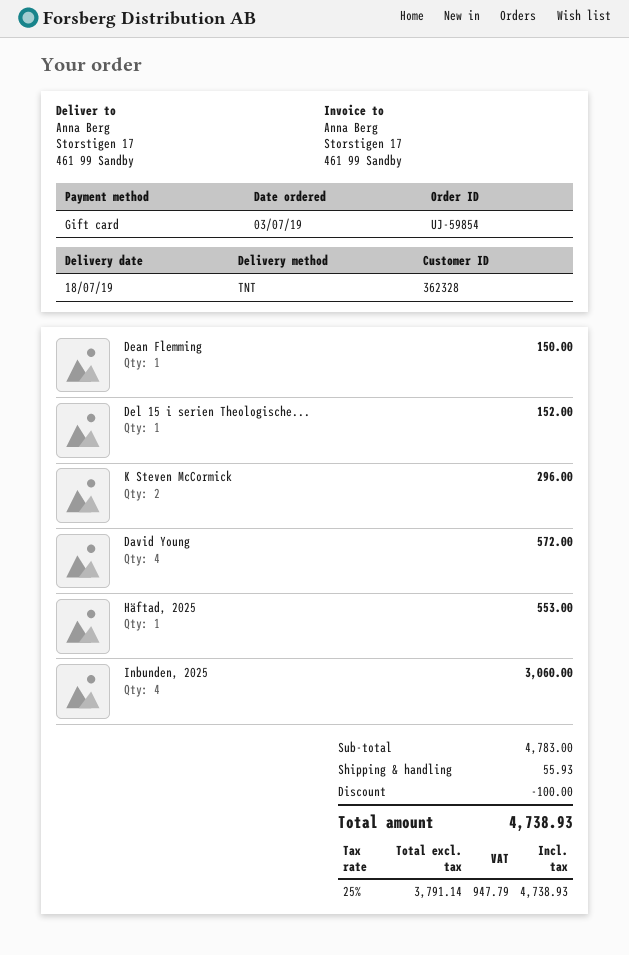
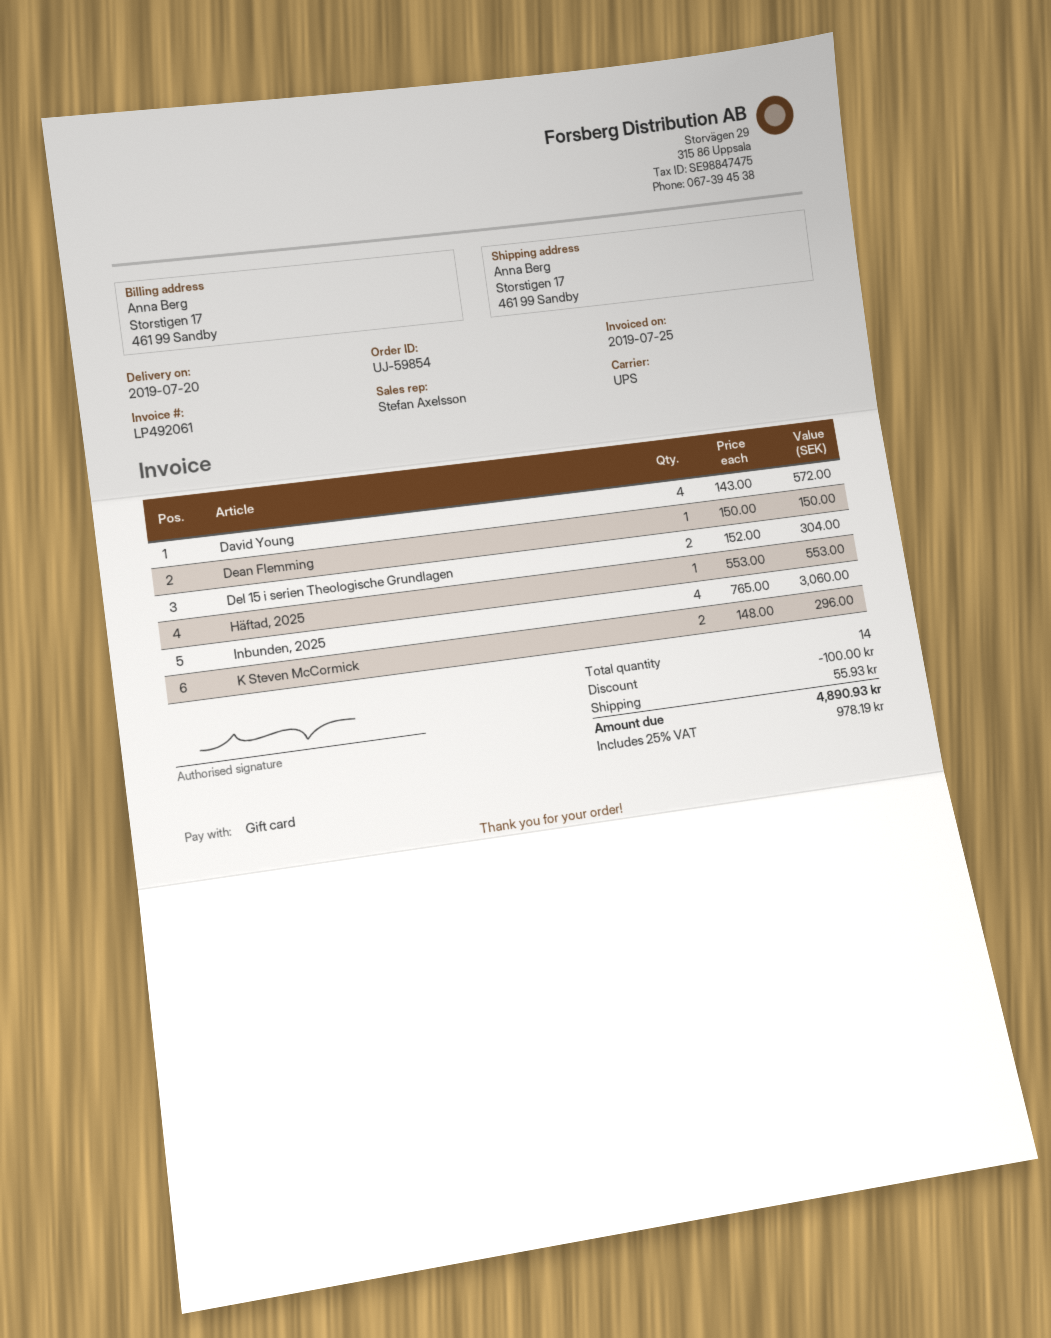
delivery date: 2019-07-18 -> 2019-07-20
shipping method: TNT -> UPS
Del 15 i serien Theologische...: 1 for 152.00 -> 2 for 304.00
tax: 25% = 947.79 -> 25% = 978.19
total: 4738.93 -> 4890.93

